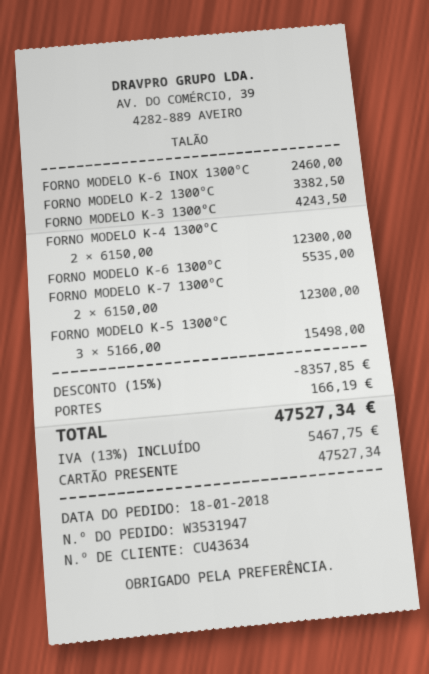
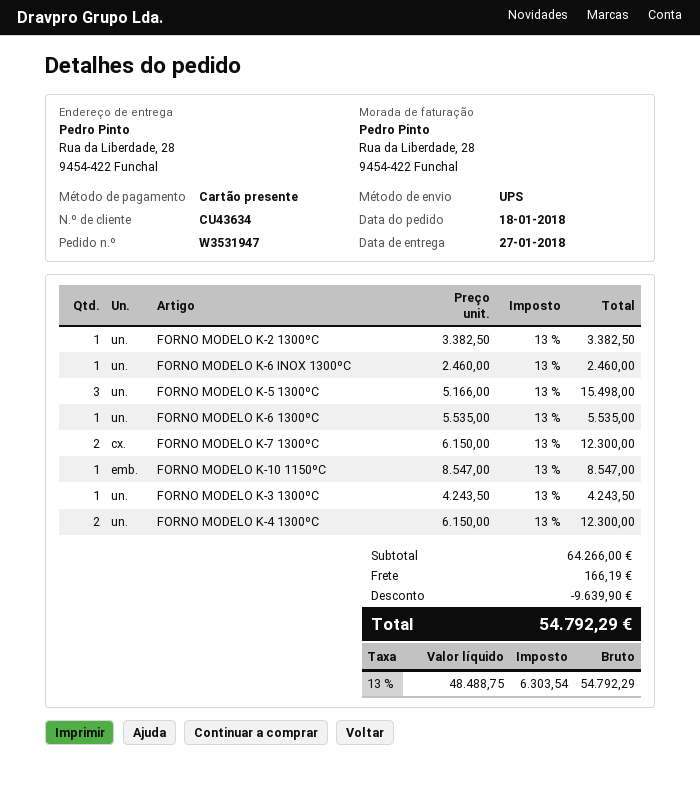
FORNO MODELO K-10 1150ºC: none -> 1 x 8547.00 = 8547.00
discount: 8357.85 -> 9639.90
tax: 13% = 5467.75 -> 13% = 6303.54
total: 47527.34 -> 54792.29

